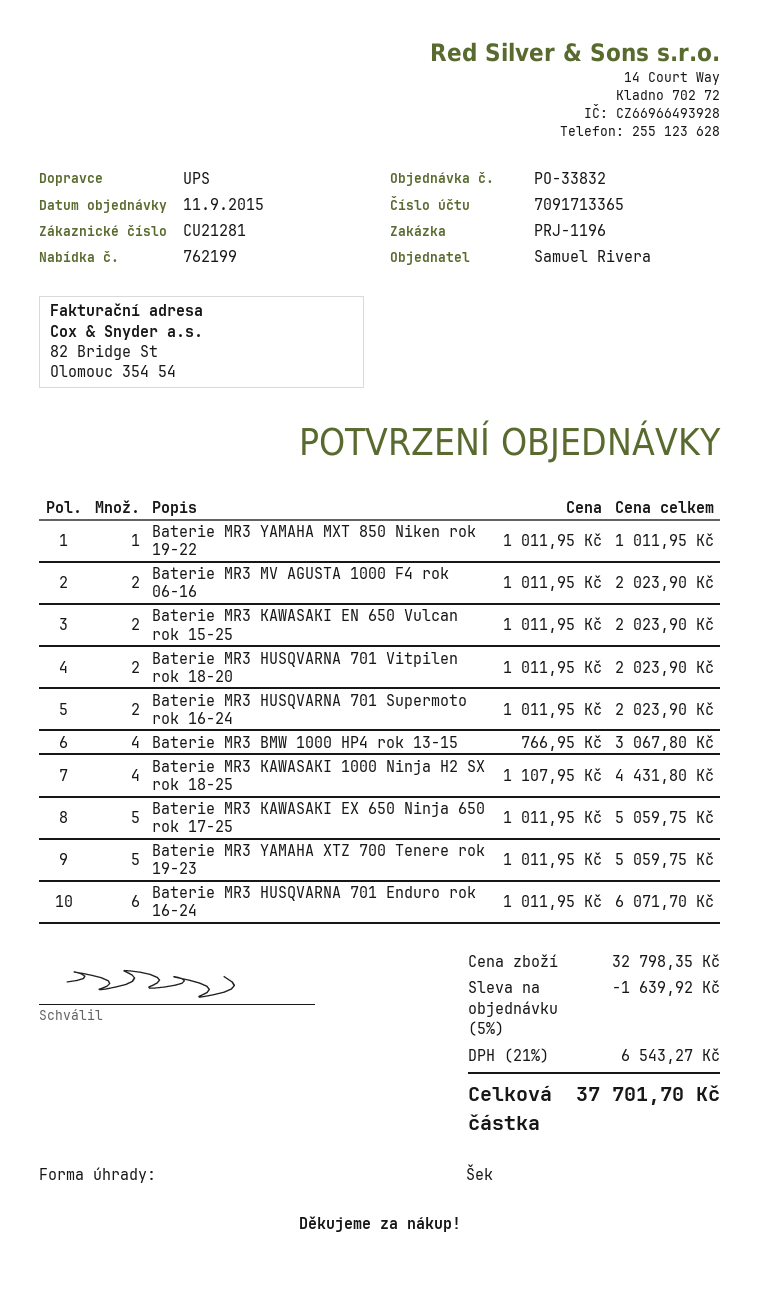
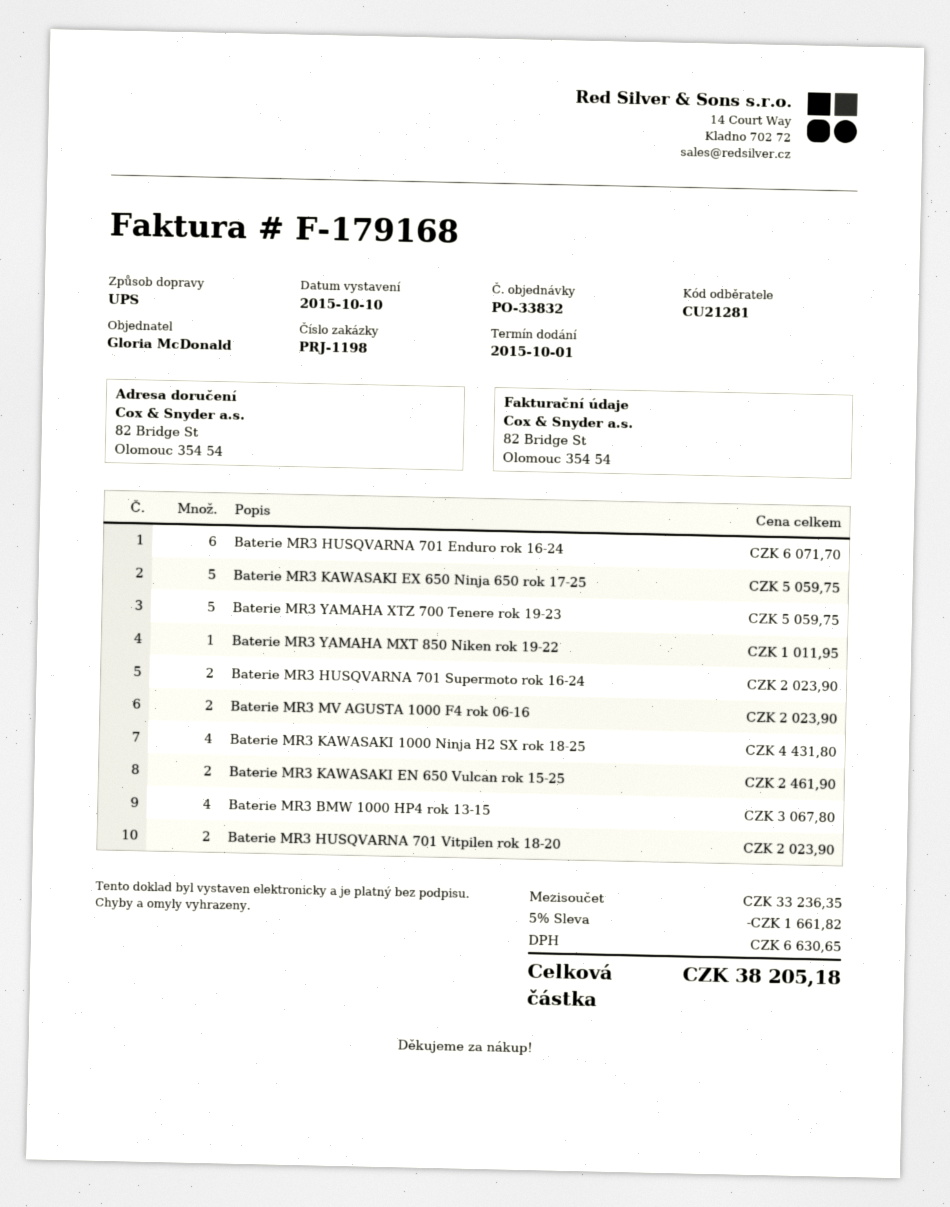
reference: PRJ-1196 -> PRJ-1198
ordered by: Samuel Rivera -> Gloria McDonald
Baterie MR3 KAWASAKI EN 650 Vulcan rok 15-25: 2 for 2023.90 -> 2 for 2461.90
subtotal: 32798.35 -> 33236.35
discount: 5% = 1639.92 -> 5% = 1661.82
tax: 6543.27 -> 6630.65
total: 37701.70 -> 38205.18

